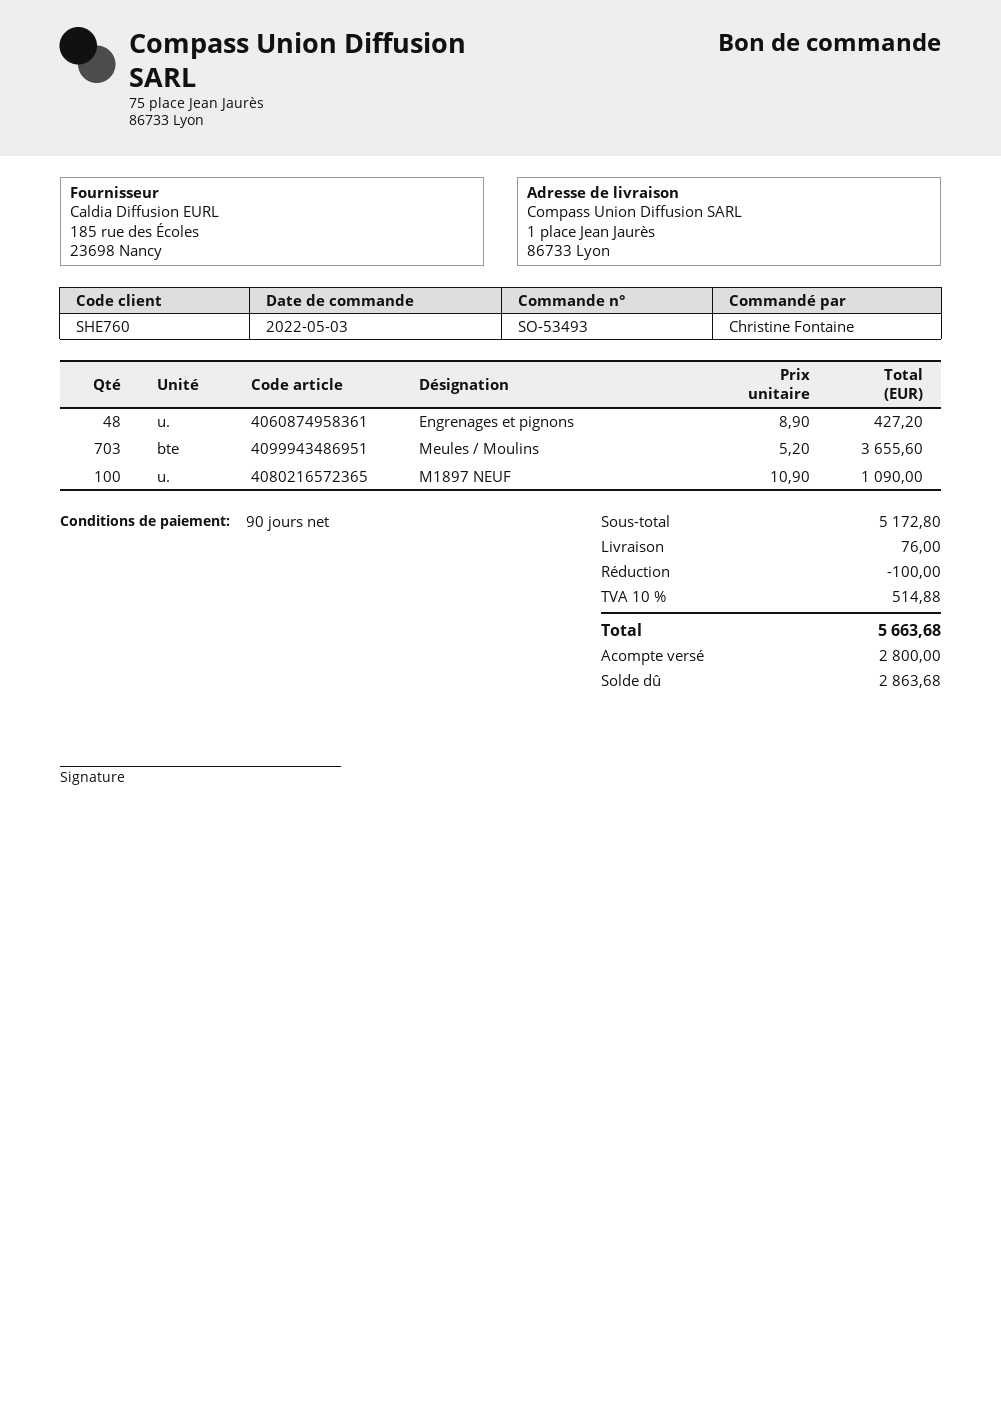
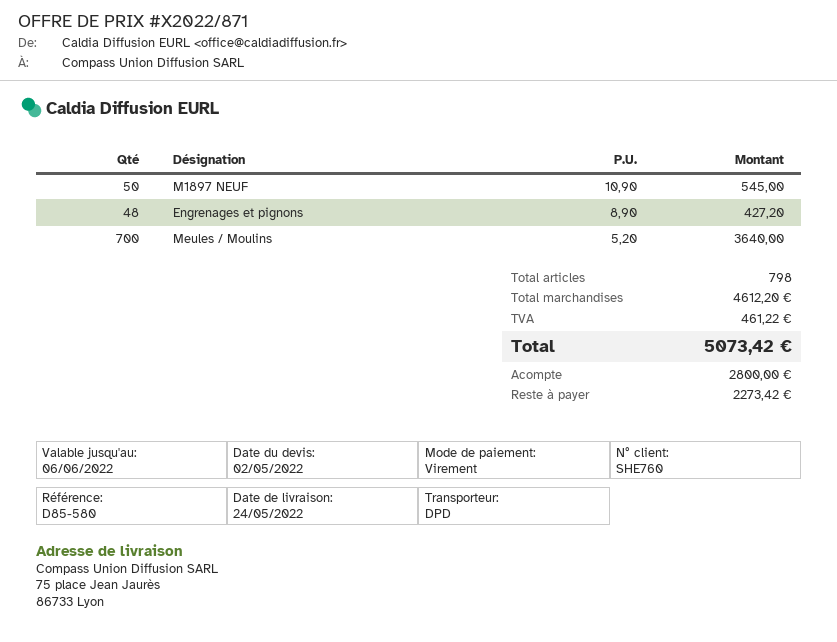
ship to: 1 place Jean Jaurès, 86733 Lyon -> 75 place Jean Jaurès, 86733 Lyon
Meules / Moulins: 703 x 5.20 = 3655.60 -> 700 x 5.20 = 3640.00
M1897 NEUF: 100 x 10.90 = 1090.00 -> 50 x 10.90 = 545.00
subtotal: 5172.80 -> 4612.20
discount: 100.00 -> none
shipping: 76.00 -> none
tax: 514.88 -> 461.22
total: 5663.68 -> 5073.42
balance: 2863.68 -> 2273.42

